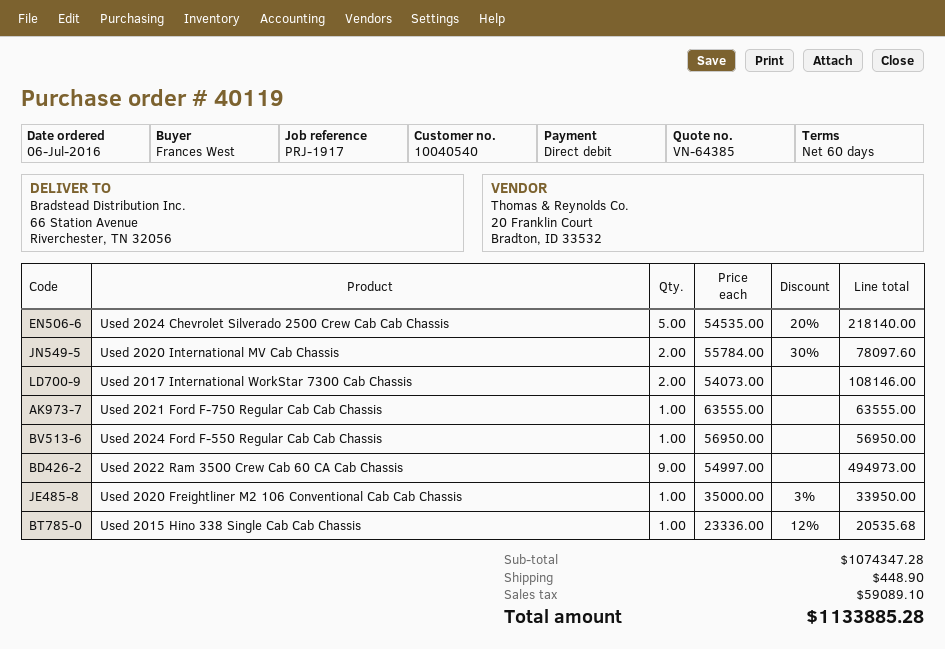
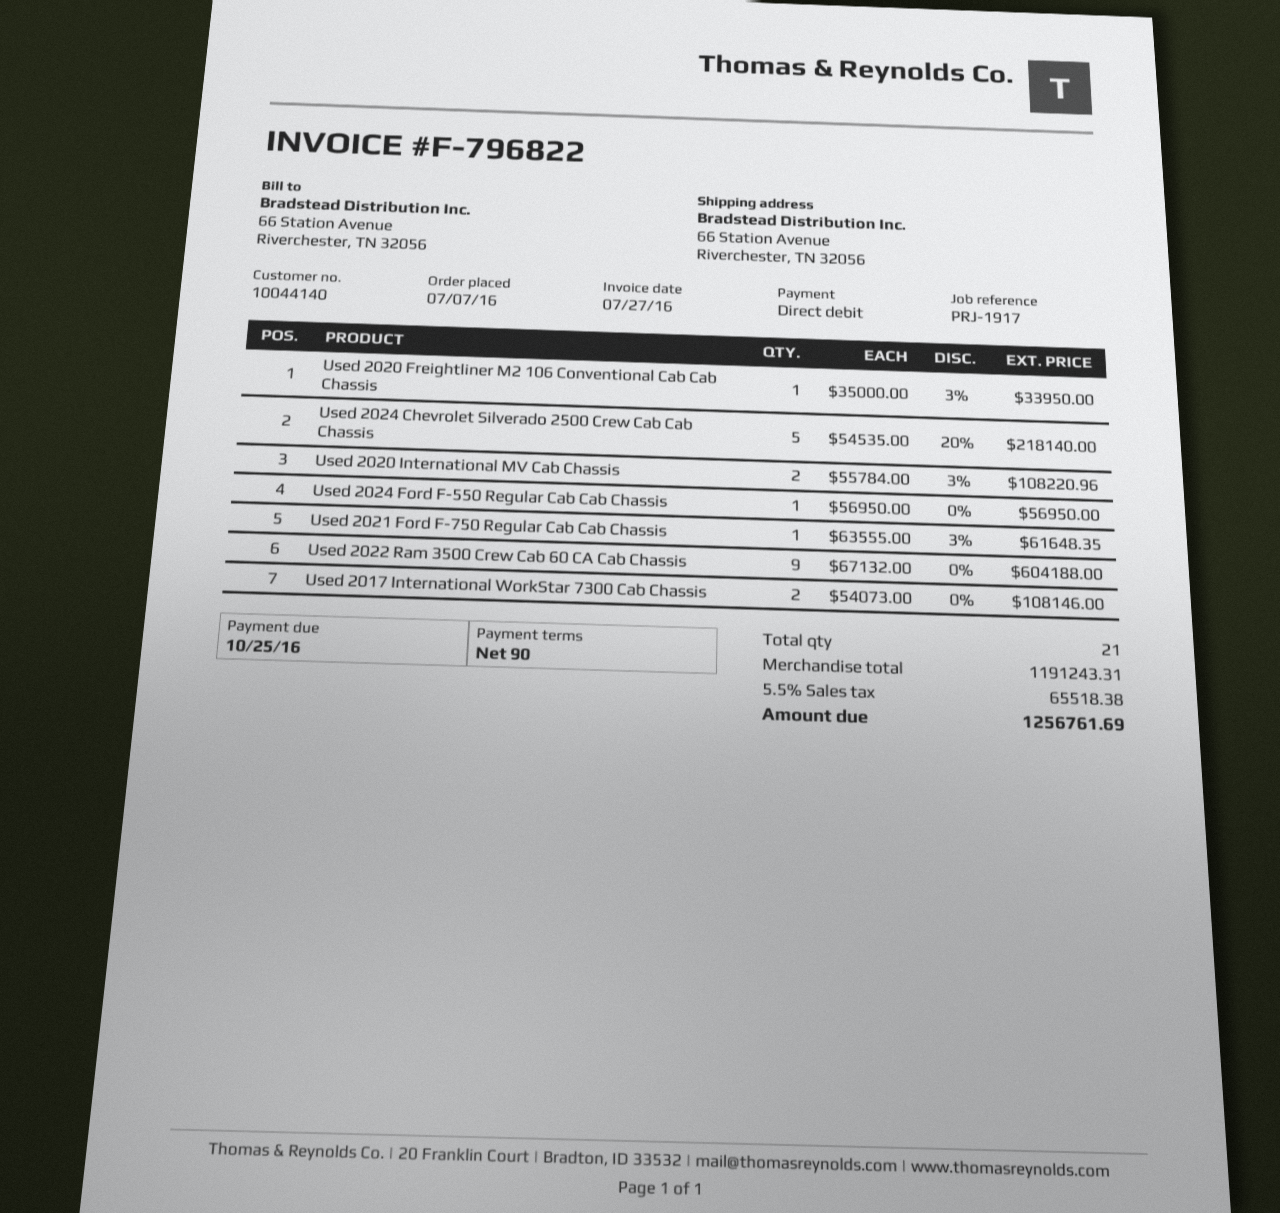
order date: 2016-07-06 -> 2016-07-07
payment terms: 60 days -> 90 days
customer number: 10040540 -> 10044140
Used 2020 International MV Cab Chassis: 2 x 55784.00 - 30% = 78097.60 -> 2 x 55784.00 - 3% = 108220.96
Used 2021 Ford F-750 Regular Cab Cab Chassis: 1 x 63555.00 = 63555.00 -> 1 x 63555.00 - 3% = 61648.35
Used 2022 Ram 3500 Crew Cab 60 CA Cab Chassis: 9 x 54997.00 = 494973.00 -> 9 x 67132.00 = 604188.00
Used 2015 Hino 338 Single Cab Cab Chassis: 1 x 23336.00 - 12% = 20535.68 -> none
subtotal: 1074347.28 -> 1191243.31
shipping: 448.90 -> none
tax: 59089.10 -> 65518.38
total: 1133885.28 -> 1256761.69

